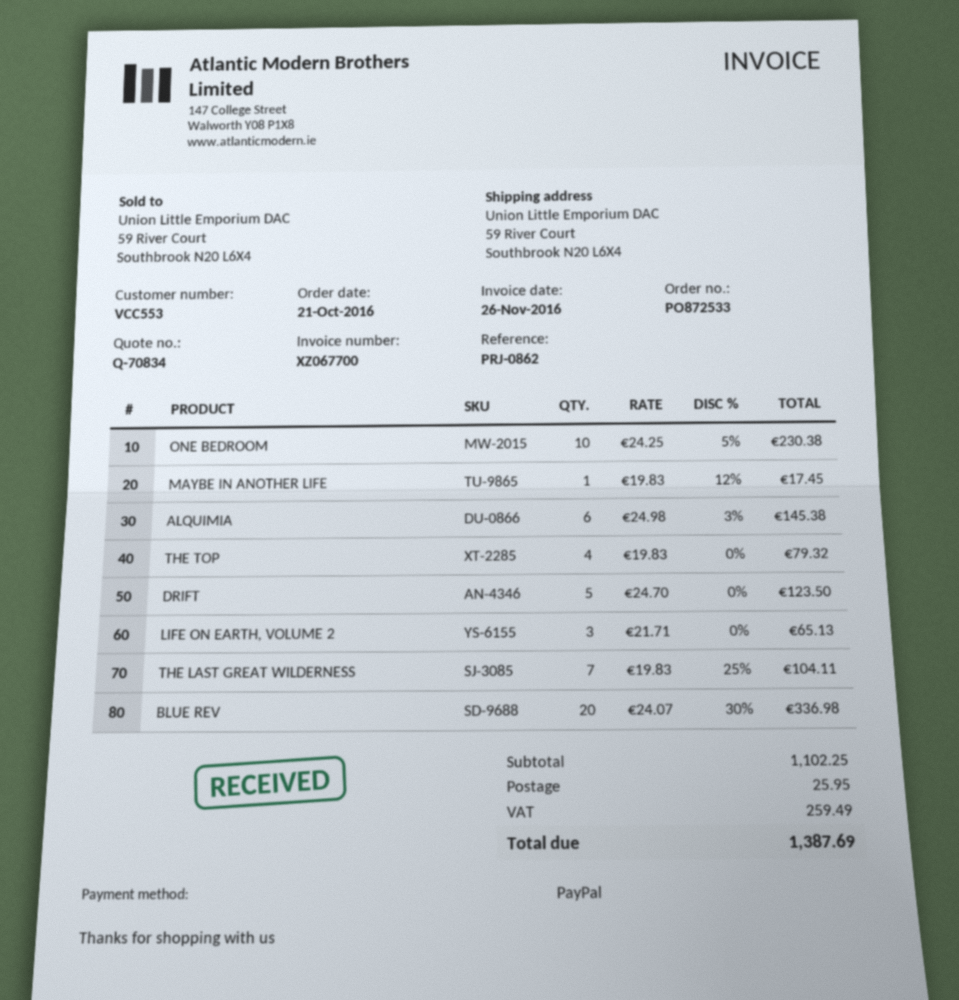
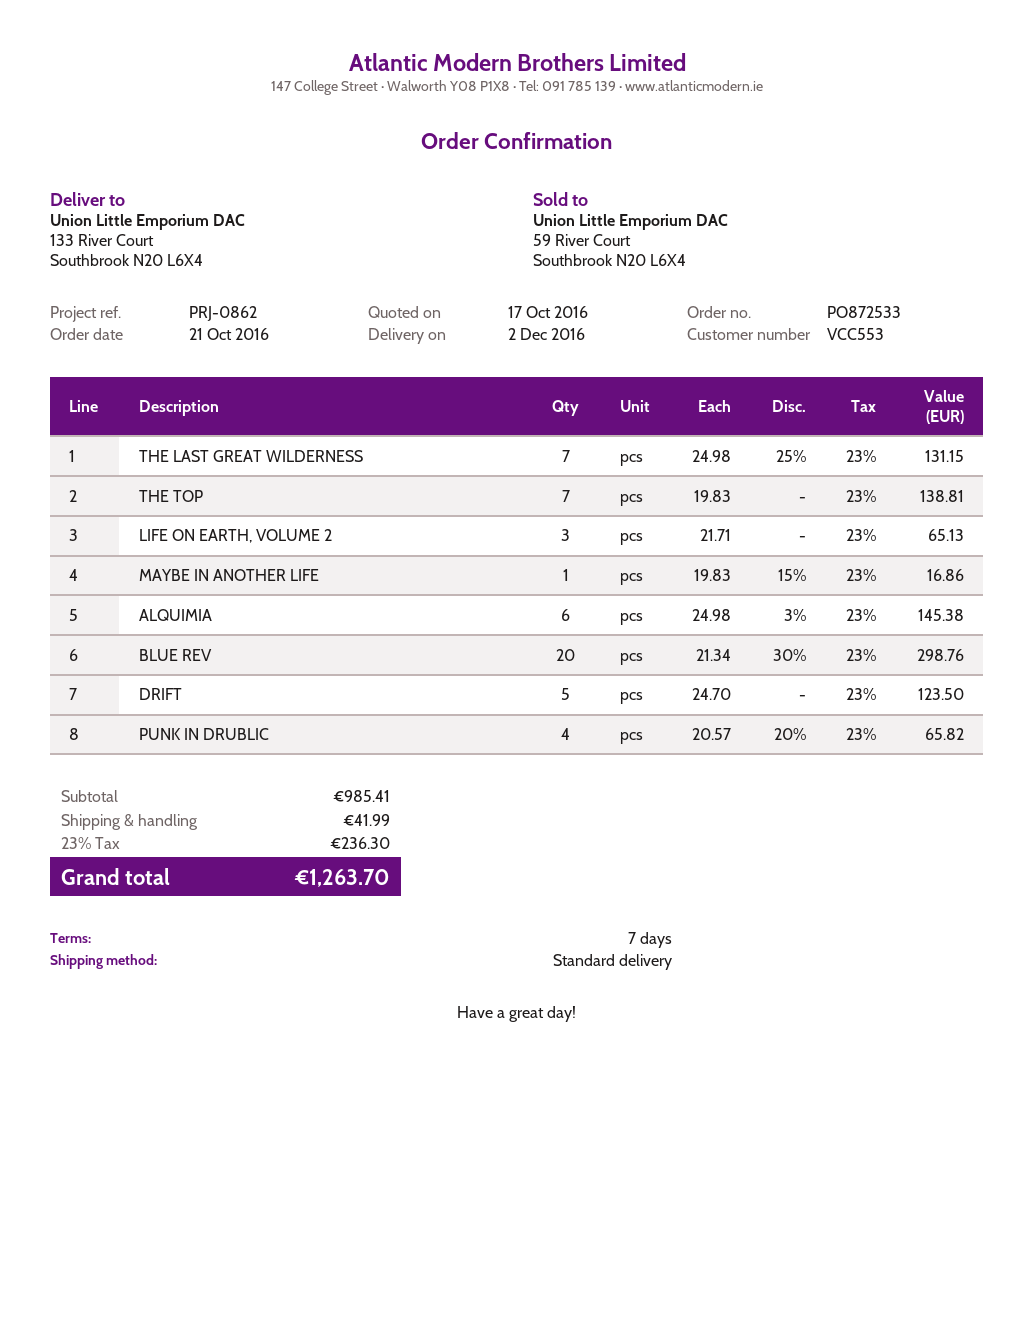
ship to: 59 River Court, Southbrook N20 L6X4 -> 133 River Court, Southbrook N20 L6X4
ONE BEDROOM: 10 x 24.25 - 5% = 230.38 -> none
MAYBE IN ANOTHER LIFE: 1 x 19.83 - 12% = 17.45 -> 1 x 19.83 - 15% = 16.86
THE TOP: 4 x 19.83 = 79.32 -> 7 x 19.83 = 138.81
THE LAST GREAT WILDERNESS: 7 x 19.83 - 25% = 104.11 -> 7 x 24.98 - 25% = 131.15
BLUE REV: 20 x 24.07 - 30% = 336.98 -> 20 x 21.34 - 30% = 298.76
PUNK IN DRUBLIC: none -> 4 x 20.57 - 20% = 65.82
subtotal: 1102.25 -> 985.41
shipping: 25.95 -> 41.99
tax: 259.49 -> 236.30
total: 1387.69 -> 1263.70

